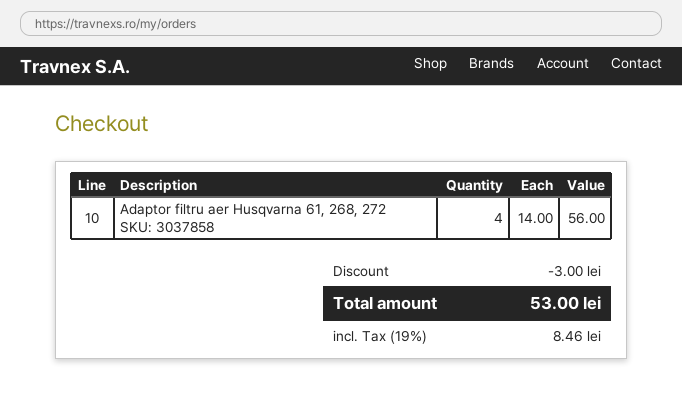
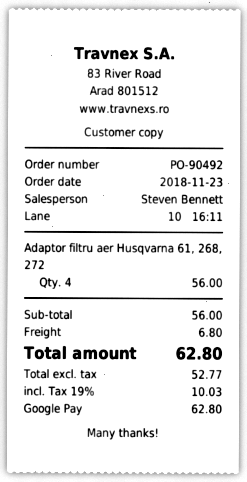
discount: 3.00 -> none
shipping: none -> 6.80
tax: 19% = 8.46 -> 19% = 10.03
total: 53.00 -> 62.80

